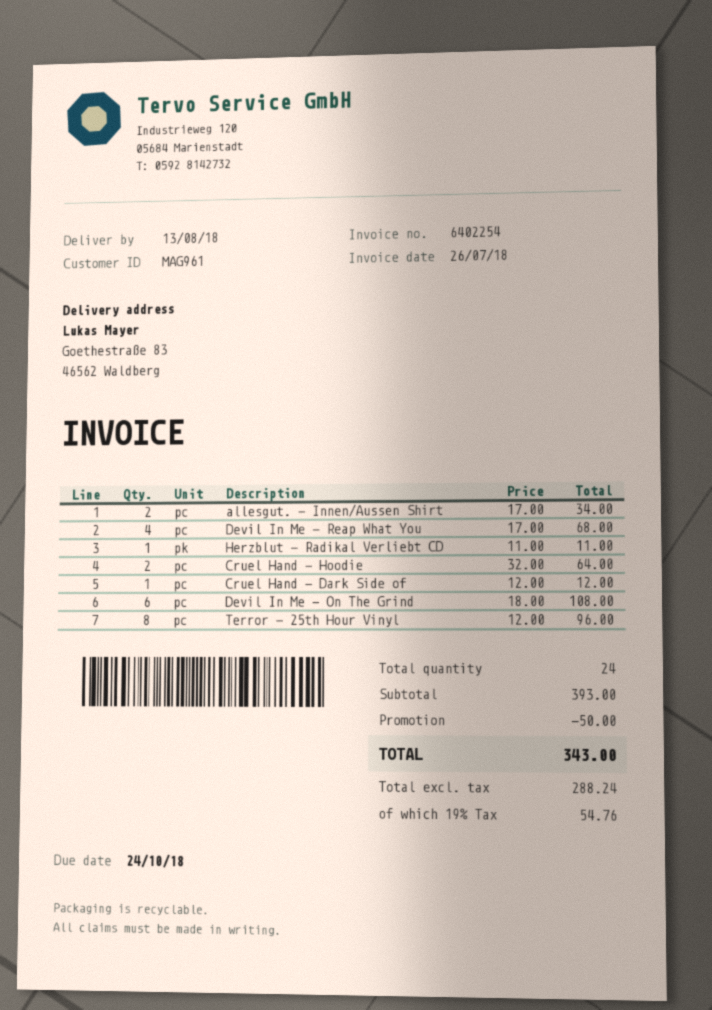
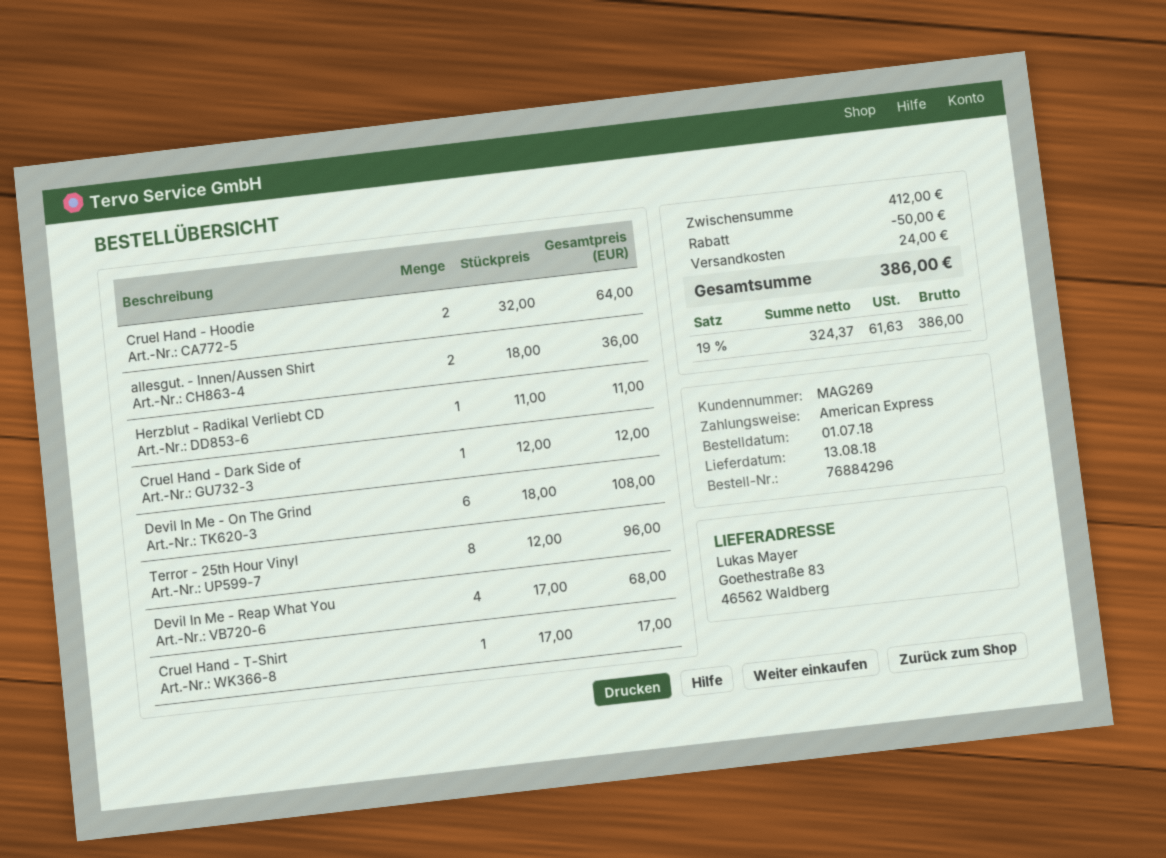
customer number: MAG961 -> MAG269
allesgut. - Innen/Aussen Shirt: 2 x 17.00 = 34.00 -> 2 x 18.00 = 36.00
Cruel Hand - T-Shirt: none -> 1 x 17.00 = 17.00
subtotal: 393.00 -> 412.00
shipping: none -> 24.00
net: 288.24 -> 324.37
tax: 19% = 54.76 -> 19% = 61.63
total: 343.00 -> 386.00

